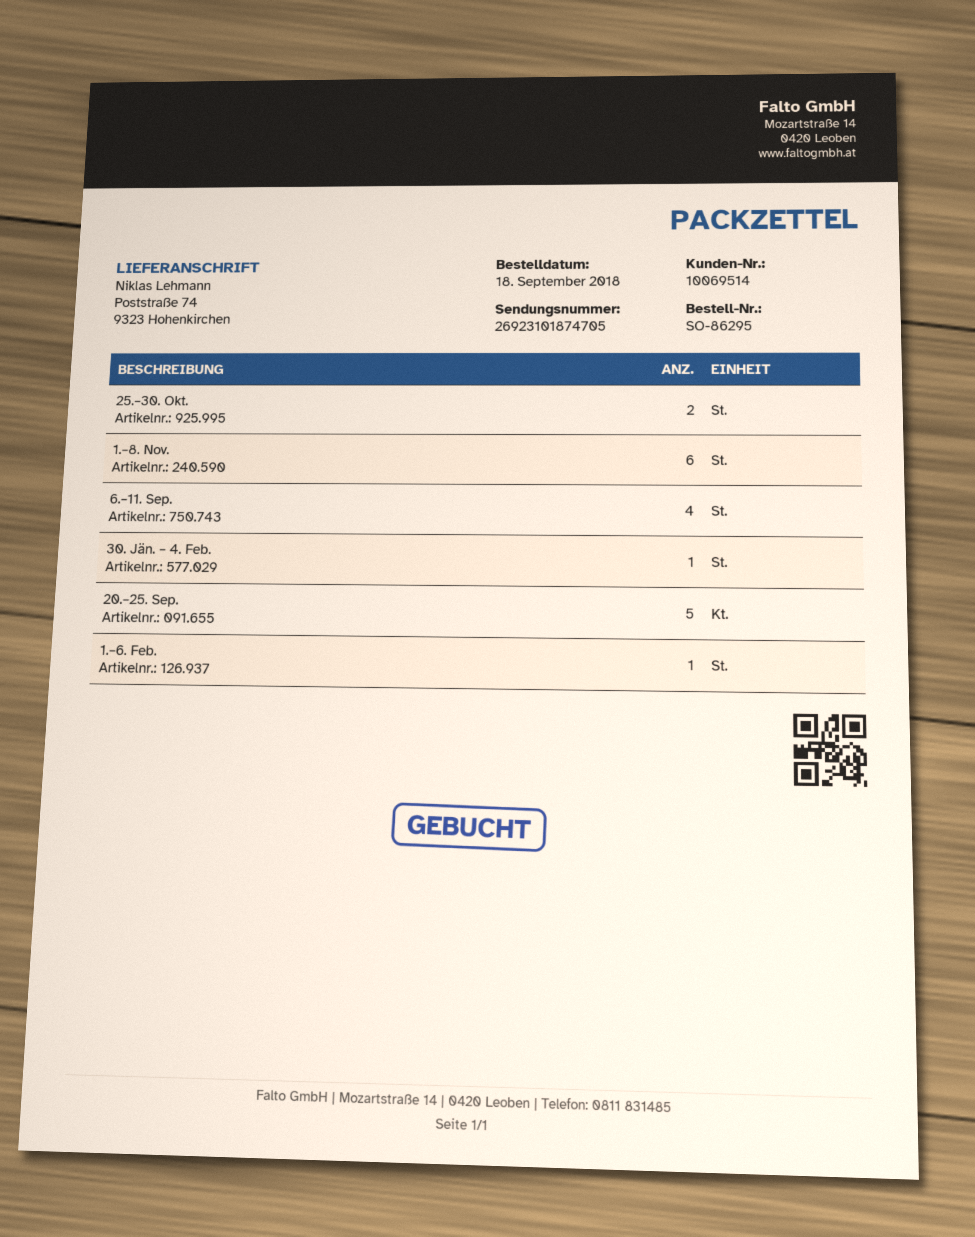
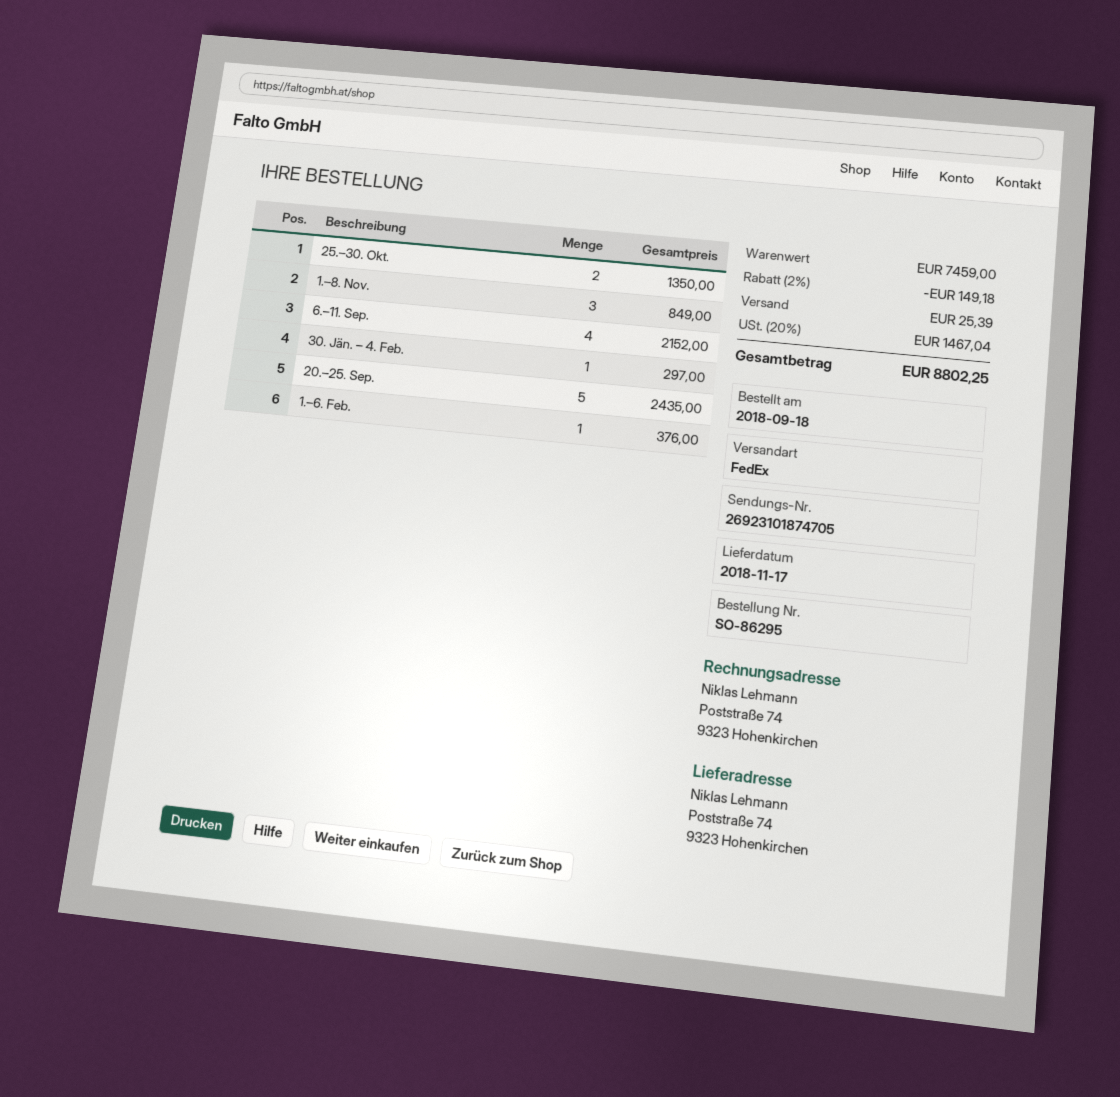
1.–8. Nov.: 6 -> 3

